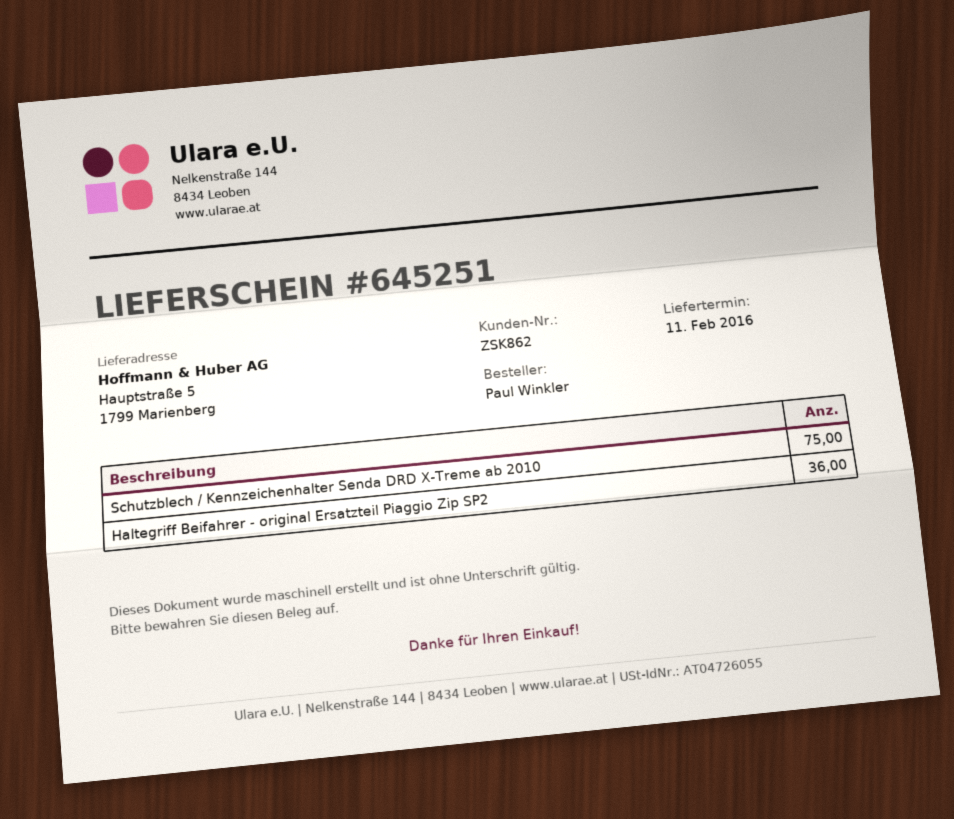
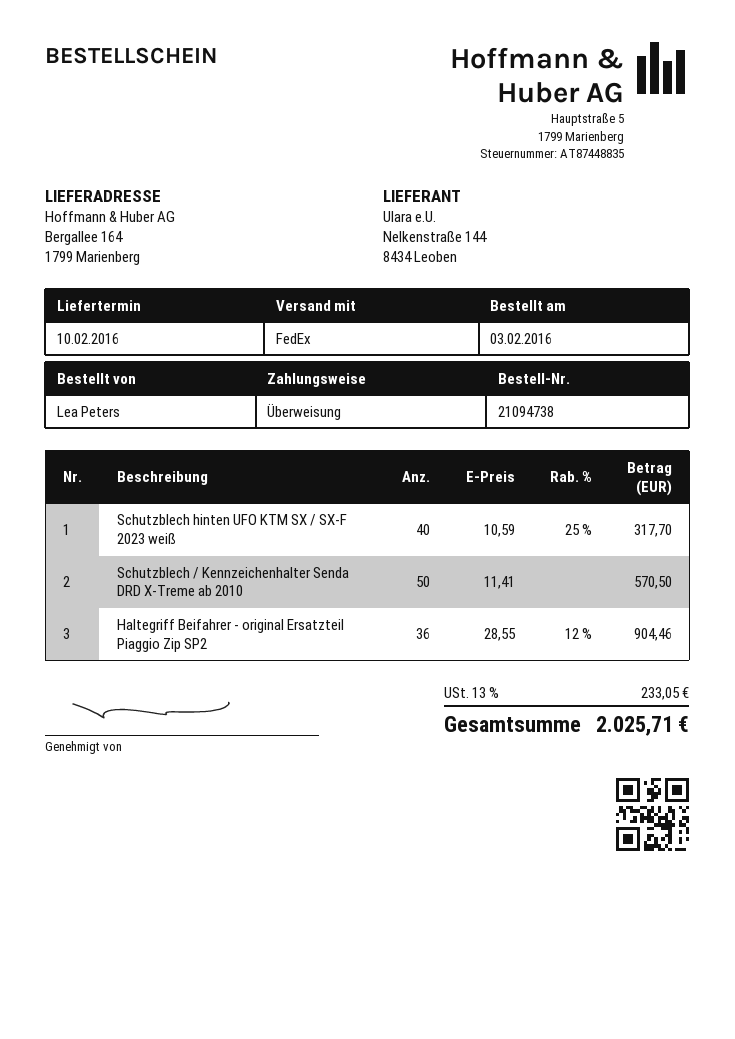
delivery date: 2016-02-11 -> 2016-02-10
ordered by: Paul Winkler -> Lea Peters
ship to: Hauptstraße 5, 1799 Marienberg -> Bergallee 164, 1799 Marienberg
Schutzblech / Kennzeichenhalter Senda DRD X-Treme ab 2010: 75 -> 50
Schutzblech hinten UFO KTM SX / SX-F 2023 weiß: none -> 40

